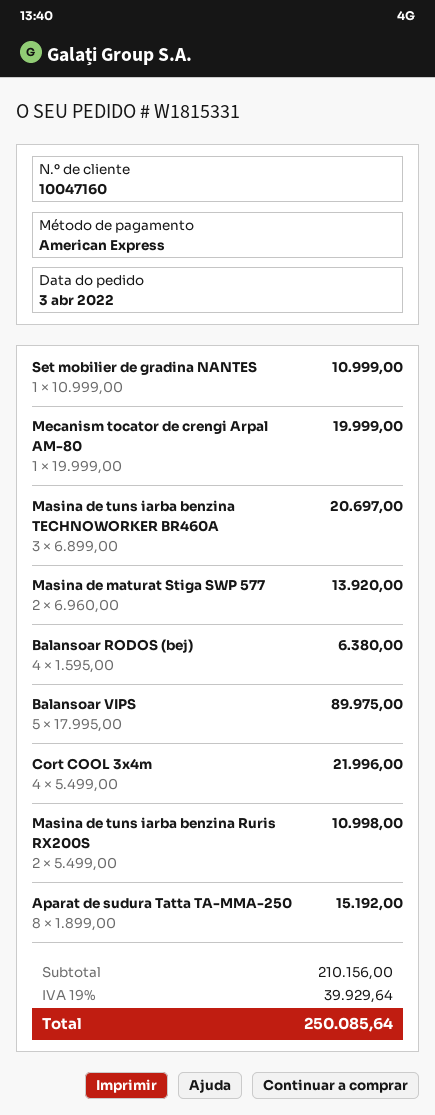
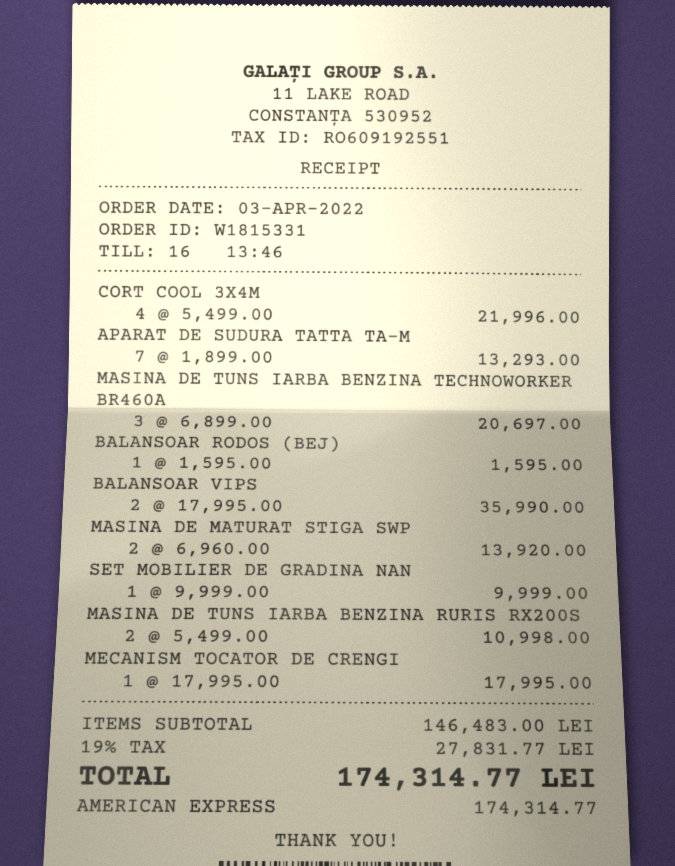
Set mobilier de gradina NANTES: 1 x 10999.00 = 10999.00 -> 1 x 9999.00 = 9999.00
Mecanism tocator de crengi Arpal AM-80: 1 x 19999.00 = 19999.00 -> 1 x 17995.00 = 17995.00
Balansoar RODOS (bej): 4 x 1595.00 = 6380.00 -> 1 x 1595.00 = 1595.00
Balansoar VIPS: 5 x 17995.00 = 89975.00 -> 2 x 17995.00 = 35990.00
Aparat de sudura Tatta TA-MMA-250: 8 x 1899.00 = 15192.00 -> 7 x 1899.00 = 13293.00
subtotal: 210156.00 -> 146483.00
tax: 19% = 39929.64 -> 19% = 27831.77
total: 250085.64 -> 174314.77

